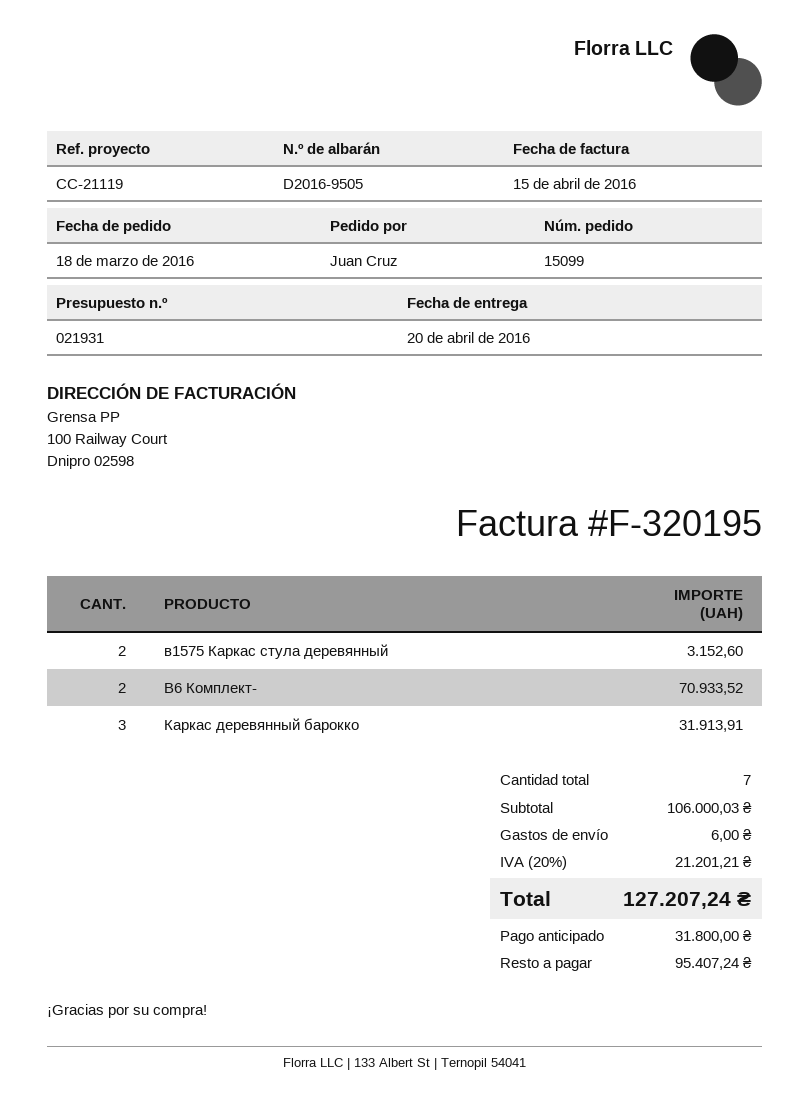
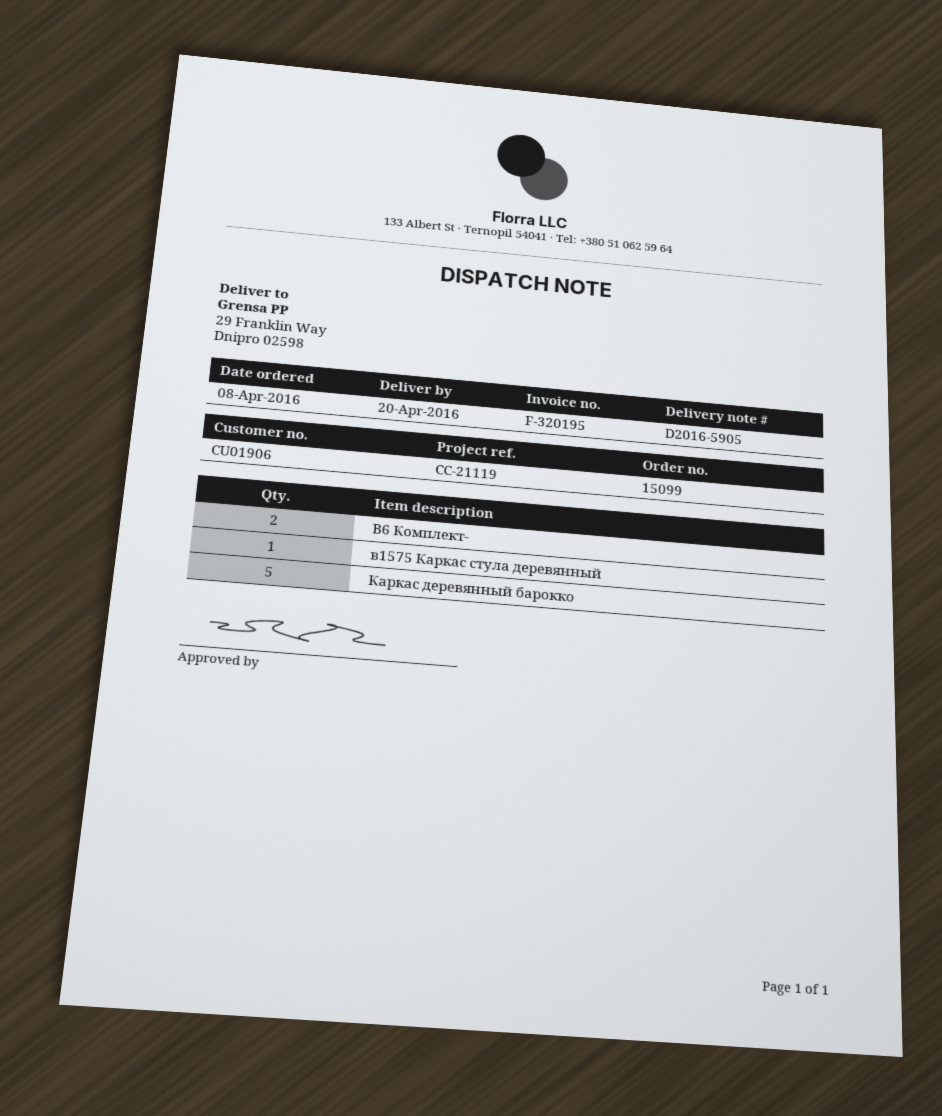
order date: 2016-03-18 -> 2016-04-08
delivery note number: D2016-9505 -> D2016-5905
в1575 Каркас стула деревянный: 2 -> 1
Каркас деревянный барокко: 3 -> 5

